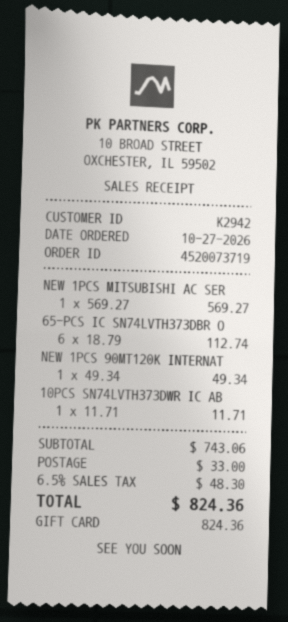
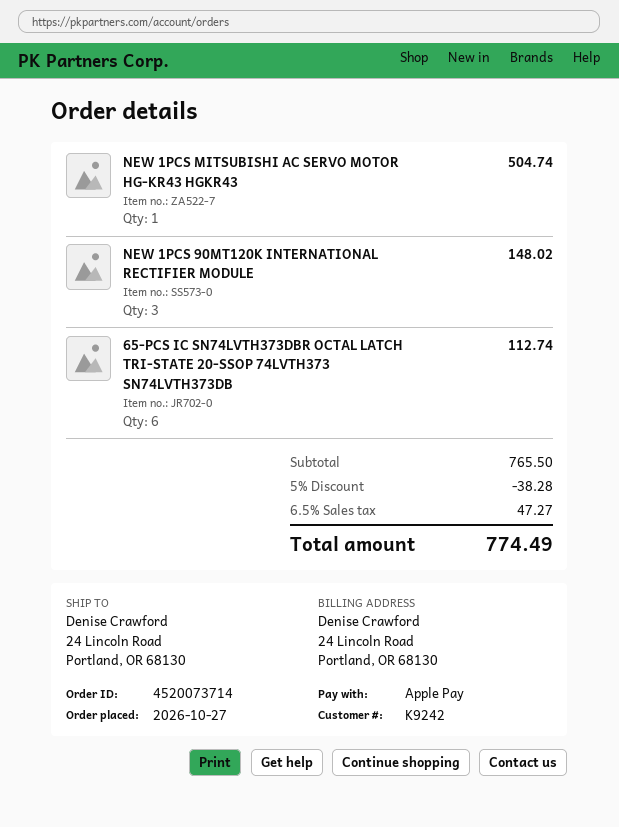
order number: 4520073719 -> 4520073714
customer number: K2942 -> K9242
payment method: gift card -> Apple Pay
NEW 1PCS MITSUBISHI AC SER: 1 for 569.27 -> 1 for 504.74
NEW 1PCS 90MT120K INTERNAT: 1 for 49.34 -> 3 for 148.02
10PCS SN74LVTH373DWR IC AB: 1 for 11.71 -> none
subtotal: 743.06 -> 765.50
discount: none -> 5% = 38.28
shipping: 33.00 -> none
tax: 6.5% = 48.30 -> 6.5% = 47.27
total: 824.36 -> 774.49

